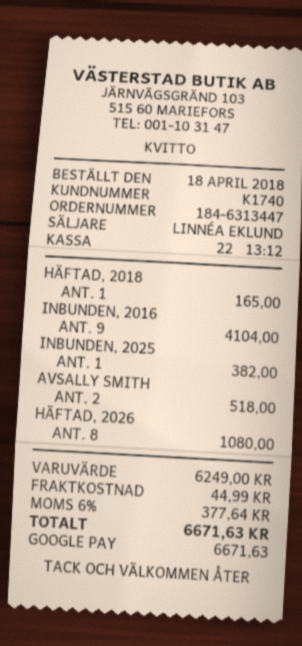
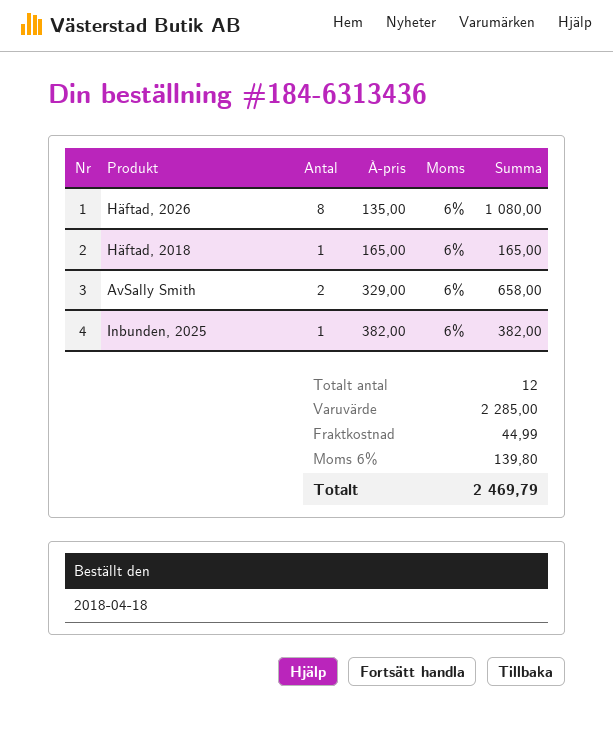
order number: 184-6313447 -> 184-6313436
INBUNDEN, 2016: 9 for 4104.00 -> none
AVSALLY SMITH: 2 for 518.00 -> 2 for 658.00
subtotal: 6249.00 -> 2285.00
tax: 6% = 377.64 -> 6% = 139.80
total: 6671.63 -> 2469.79

